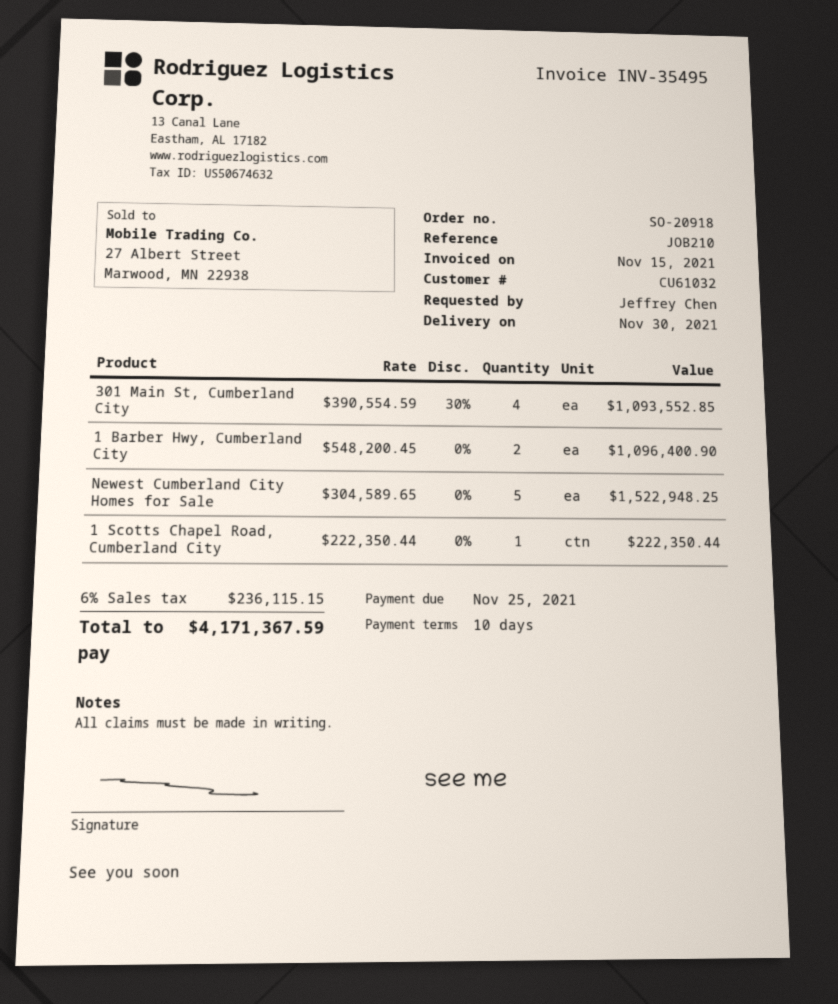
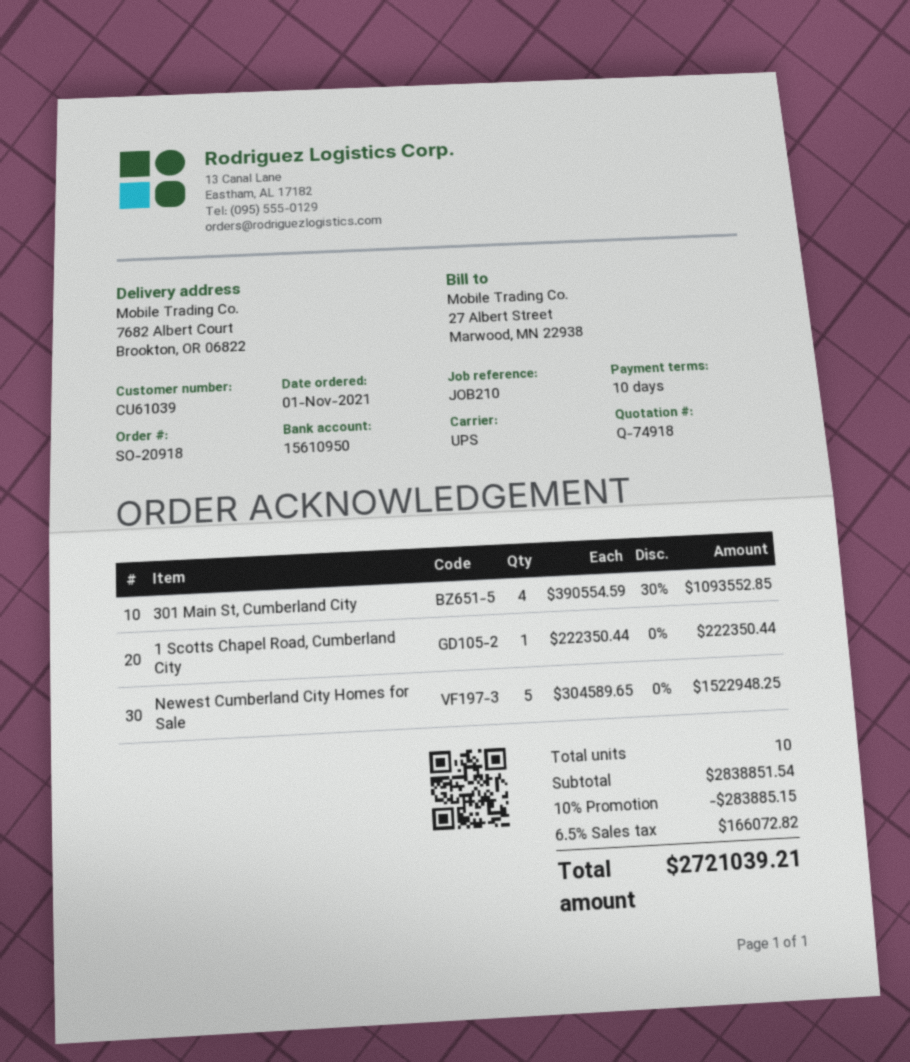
customer number: CU61032 -> CU61039
1 Barber Hwy, Cumberland City: 2 x 548200.45 = 1096400.90 -> none
discount: none -> 10% = 283885.15
tax: 6% = 236115.15 -> 6.5% = 166072.82
total: 4171367.59 -> 2721039.21

